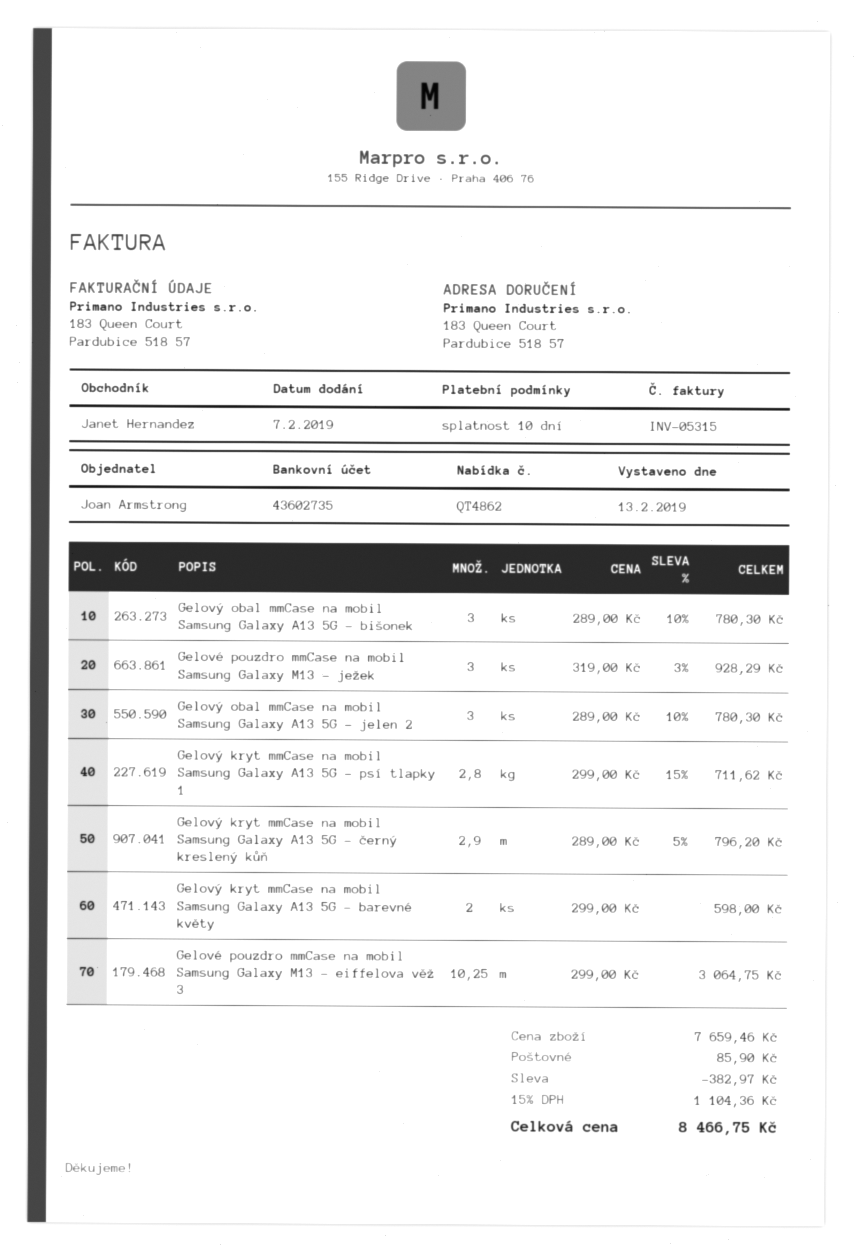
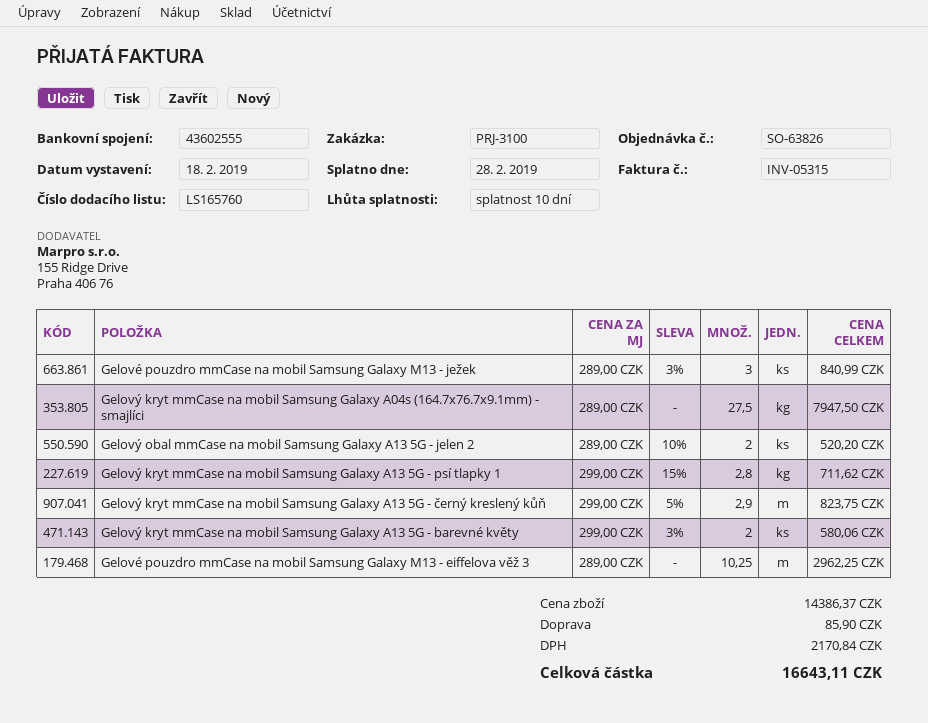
invoice date: 2019-02-13 -> 2019-02-18
bank account: 43602735 -> 43602555
Gelový obal mmCase na mobil Samsung Galaxy A13 5G - bišonek: 3 x 289.00 - 10% = 780.30 -> none
Gelové pouzdro mmCase na mobil Samsung Galaxy M13 - ježek: 3 x 319.00 - 3% = 928.29 -> 3 x 289.00 - 3% = 840.99
Gelový obal mmCase na mobil Samsung Galaxy A13 5G - jelen 2: 3 x 289.00 - 10% = 780.30 -> 2 x 289.00 - 10% = 520.20
Gelový kryt mmCase na mobil Samsung Galaxy A13 5G - černý kreslený kůň: 2.9 x 289.00 - 5% = 796.20 -> 2.9 x 299.00 - 5% = 823.75
Gelový kryt mmCase na mobil Samsung Galaxy A13 5G - barevné květy: 2 x 299.00 = 598.00 -> 2 x 299.00 - 3% = 580.06
Gelové pouzdro mmCase na mobil Samsung Galaxy M13 - eiffelova věž 3: 10.25 x 299.00 = 3064.75 -> 10.25 x 289.00 = 2962.25
Gelový kryt mmCase na mobil Samsung Galaxy A04s (164.7x76.7x9.1mm) - smajlíci: none -> 27.5 x 289.00 = 7947.50
subtotal: 7659.46 -> 14386.37
discount: 382.97 -> none
tax: 1104.36 -> 2170.84
total: 8466.75 -> 16643.11

